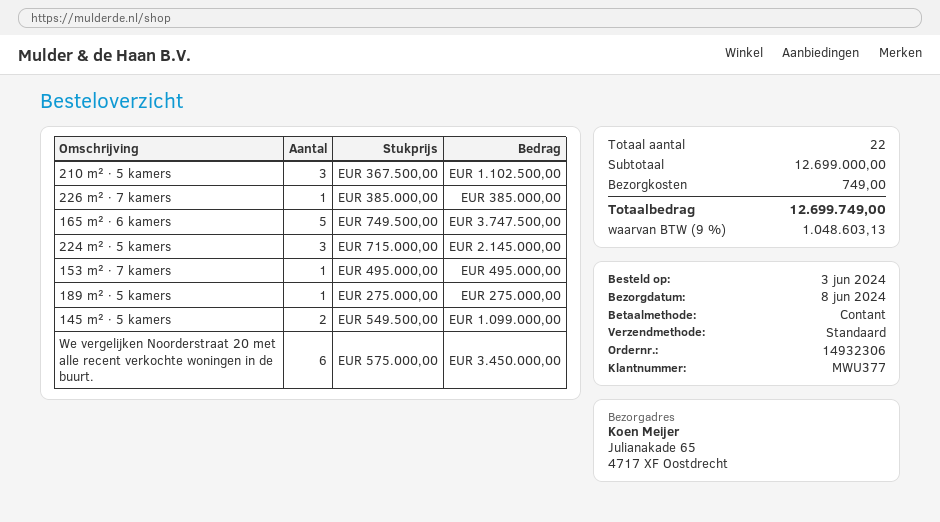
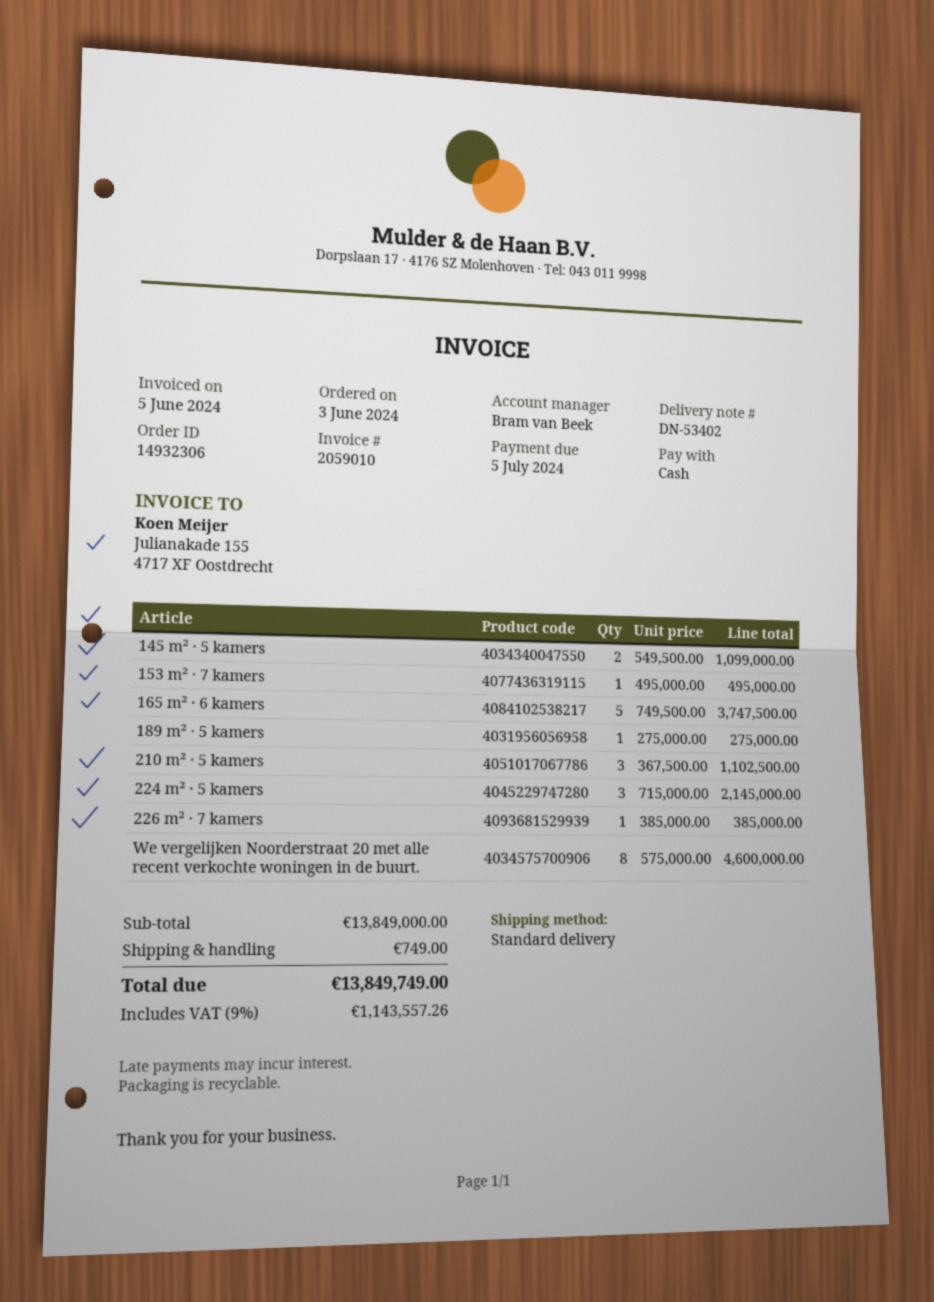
We vergelijken Noorderstraat 20 met alle recent verkochte woningen in de buurt.: 6 x 575000.00 = 3450000.00 -> 8 x 575000.00 = 4600000.00
subtotal: 12699000.00 -> 13849000.00
tax: 9% = 1048603.13 -> 9% = 1143557.26
total: 12699749.00 -> 13849749.00

